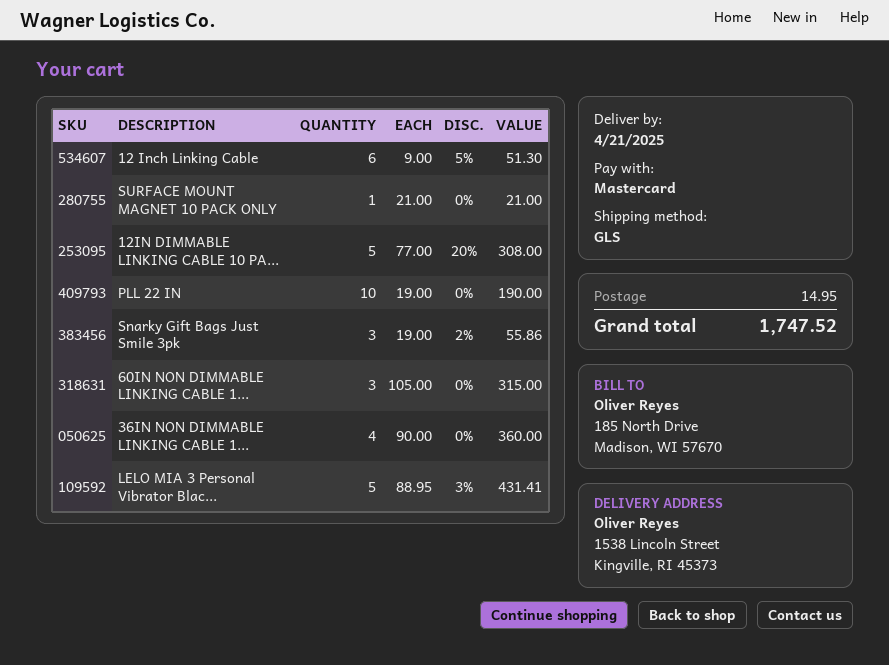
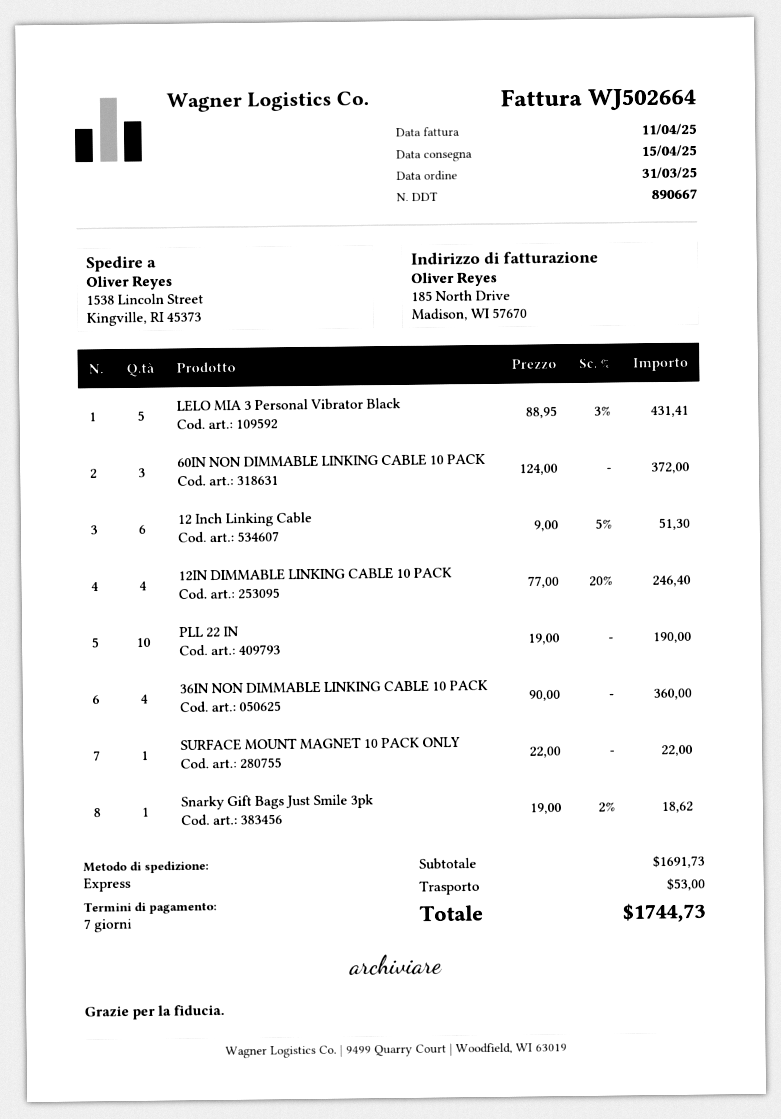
delivery date: 2025-04-21 -> 2025-04-15
shipping method: GLS -> express
SURFACE MOUNT MAGNET 10 PACK ONLY: 1 x 21.00 = 21.00 -> 1 x 22.00 = 22.00
12IN DIMMABLE LINKING CABLE 10 PA...: 5 x 77.00 - 20% = 308.00 -> 4 x 77.00 - 20% = 246.40
Snarky Gift Bags Just Smile 3pk: 3 x 19.00 - 2% = 55.86 -> 1 x 19.00 - 2% = 18.62
60IN NON DIMMABLE LINKING CABLE 1...: 3 x 105.00 = 315.00 -> 3 x 124.00 = 372.00
shipping: 14.95 -> 53.00
total: 1747.52 -> 1744.73

